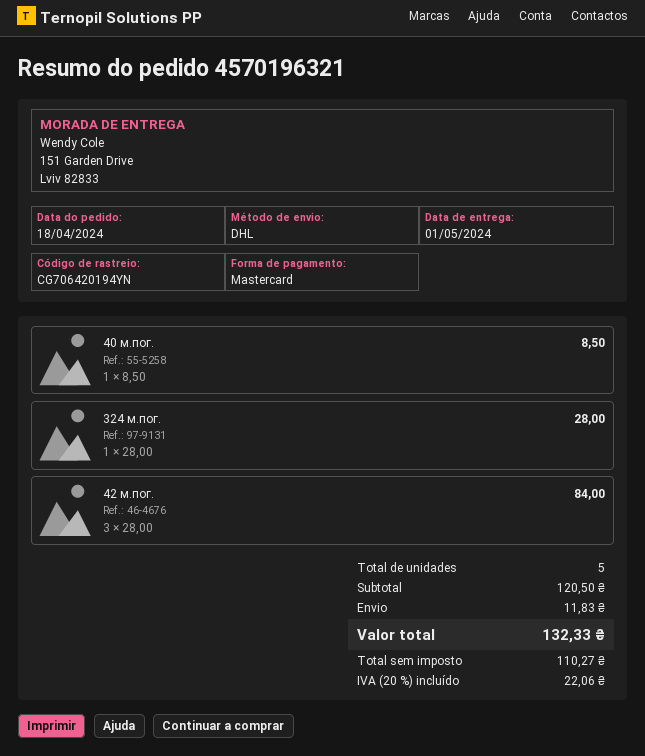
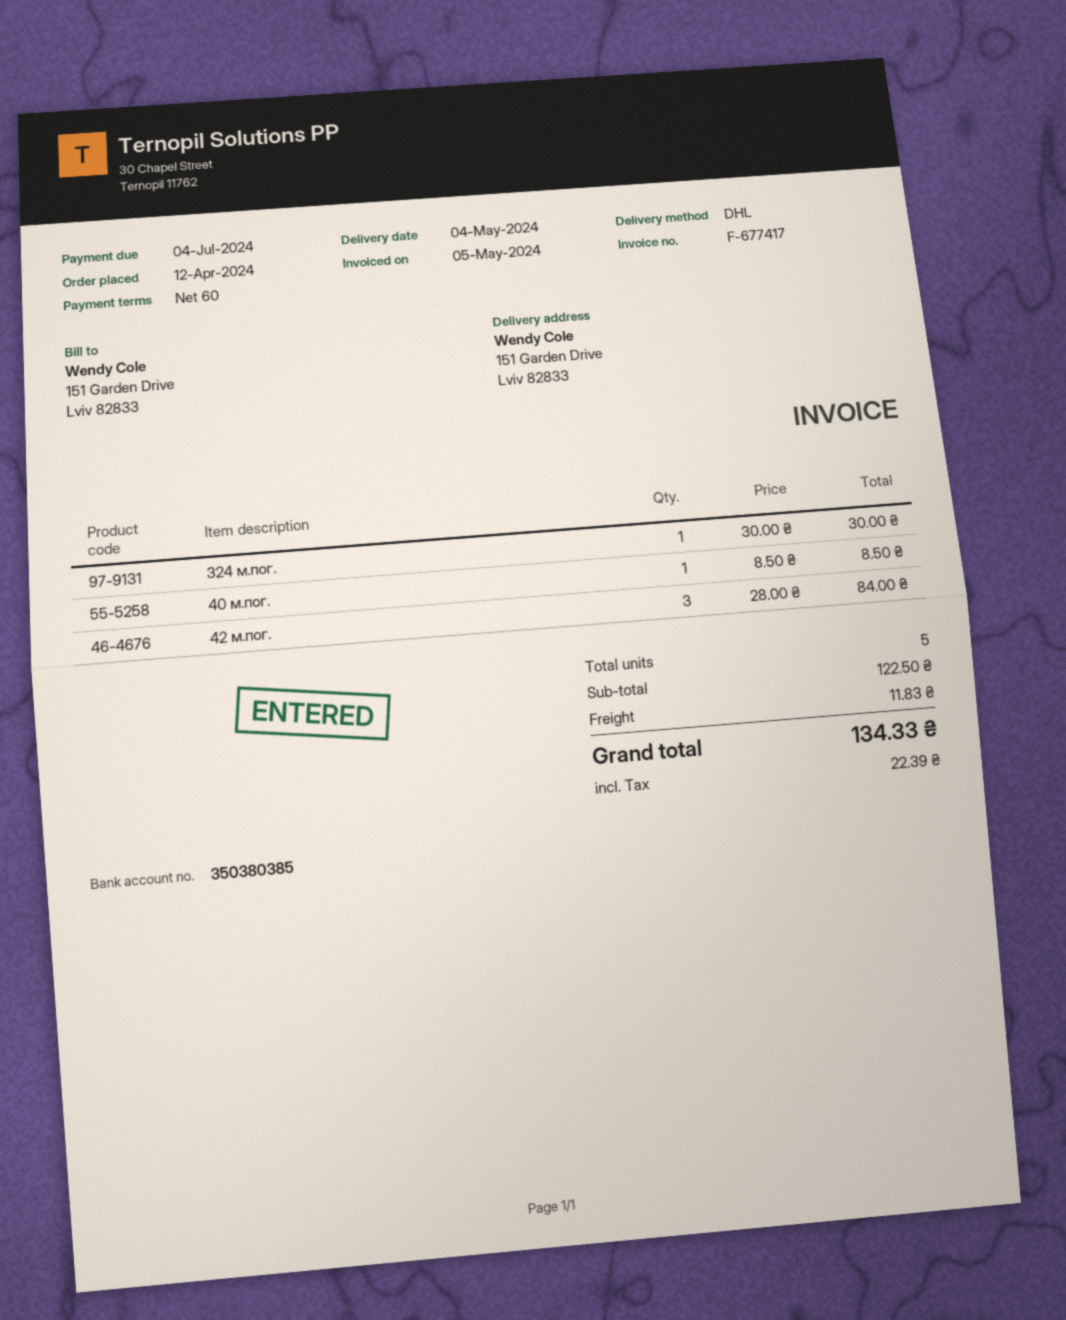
order date: 2024-04-18 -> 2024-04-12
delivery date: 2024-05-01 -> 2024-05-04
324 м.пог.: 1 x 28.00 = 28.00 -> 1 x 30.00 = 30.00
subtotal: 120.50 -> 122.50
tax: 22.06 -> 22.39
total: 132.33 -> 134.33

